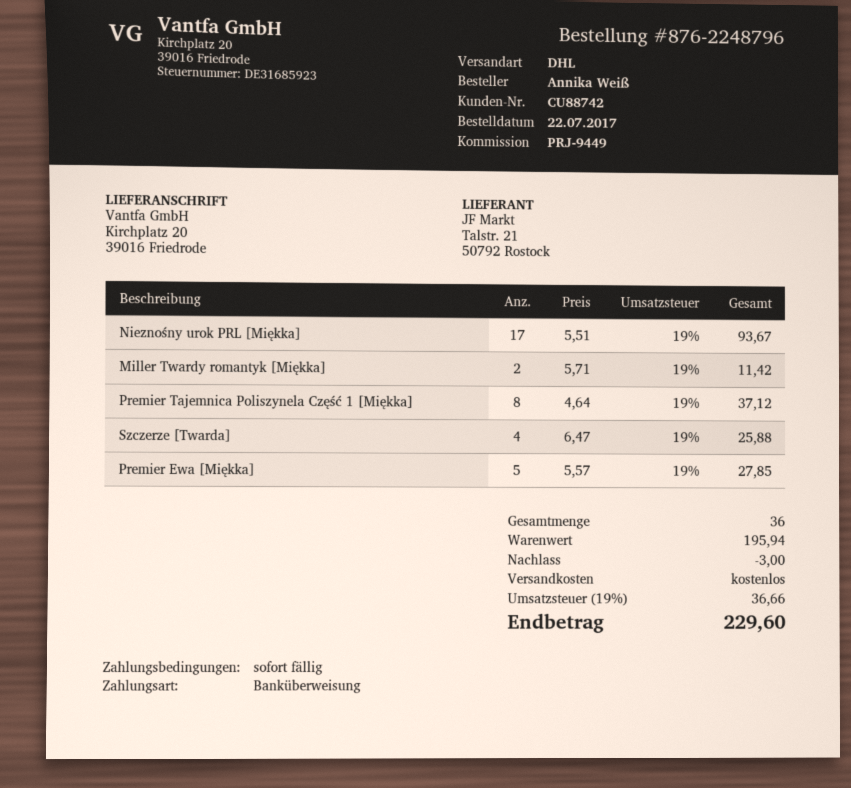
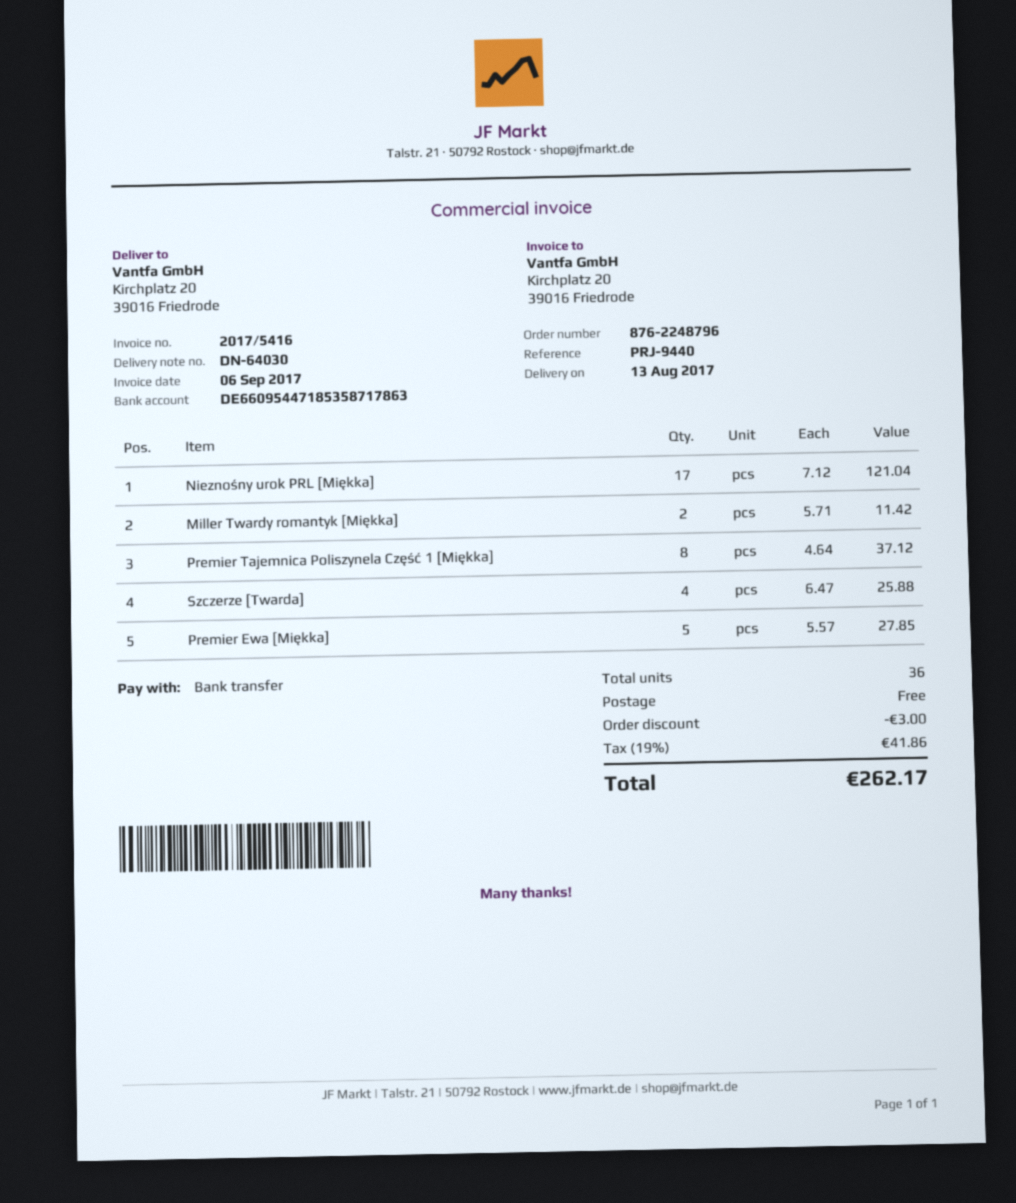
reference: PRJ-9449 -> PRJ-9440
Nieznośny urok PRL [Miękka]: 17 x 5.51 = 93.67 -> 17 x 7.12 = 121.04
tax: 19% = 36.66 -> 19% = 41.86
total: 229.60 -> 262.17

